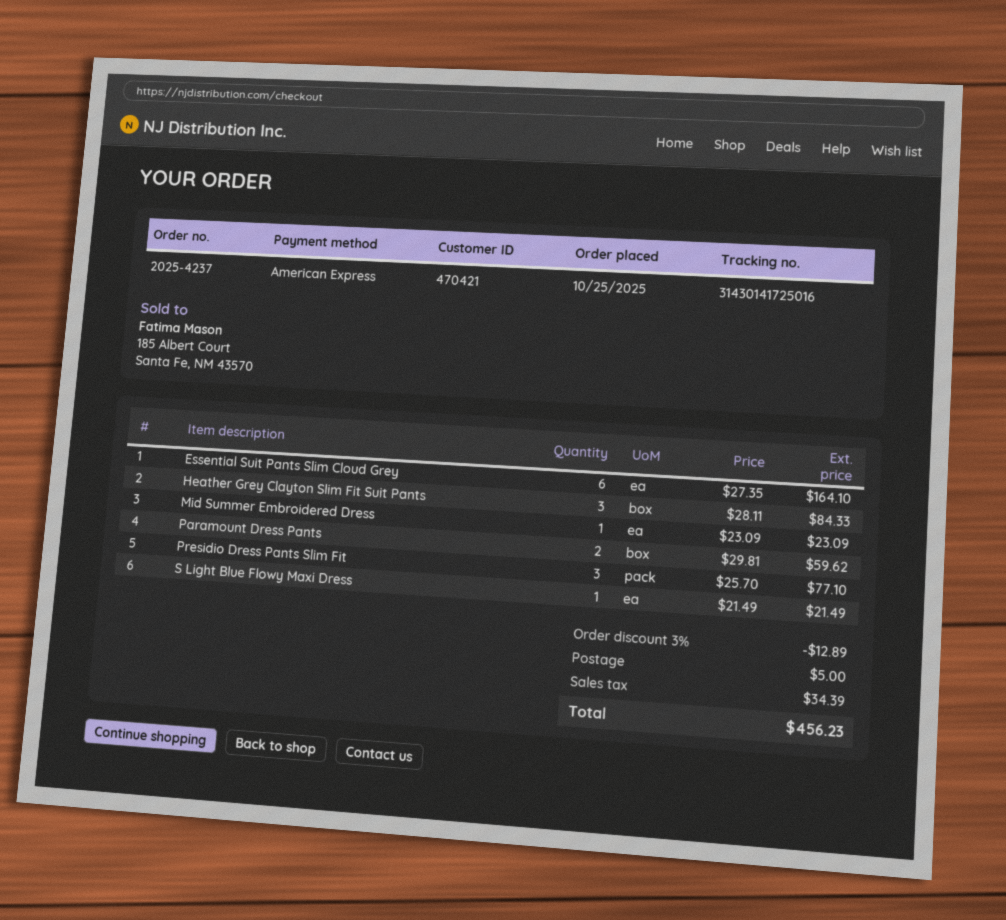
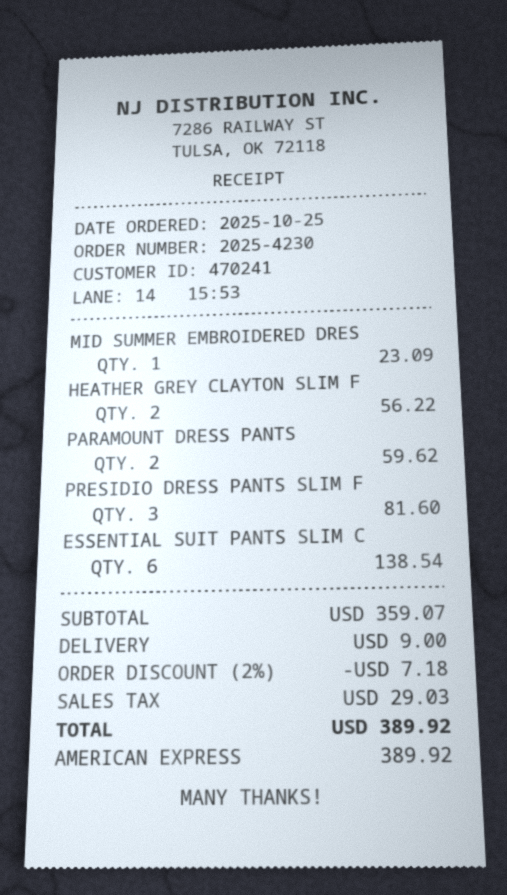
order number: 2025-4237 -> 2025-4230
customer number: 470421 -> 470241
Essential Suit Pants Slim Cloud Grey: 6 for 164.10 -> 6 for 138.54
Heather Grey Clayton Slim Fit Suit Pants: 3 for 84.33 -> 2 for 56.22
Presidio Dress Pants Slim Fit: 3 for 77.10 -> 3 for 81.60
S Light Blue Flowy Maxi Dress: 1 for 21.49 -> none
discount: 3% = 12.89 -> 2% = 7.18
shipping: 5.00 -> 9.00
tax: 34.39 -> 29.03
total: 456.23 -> 389.92

